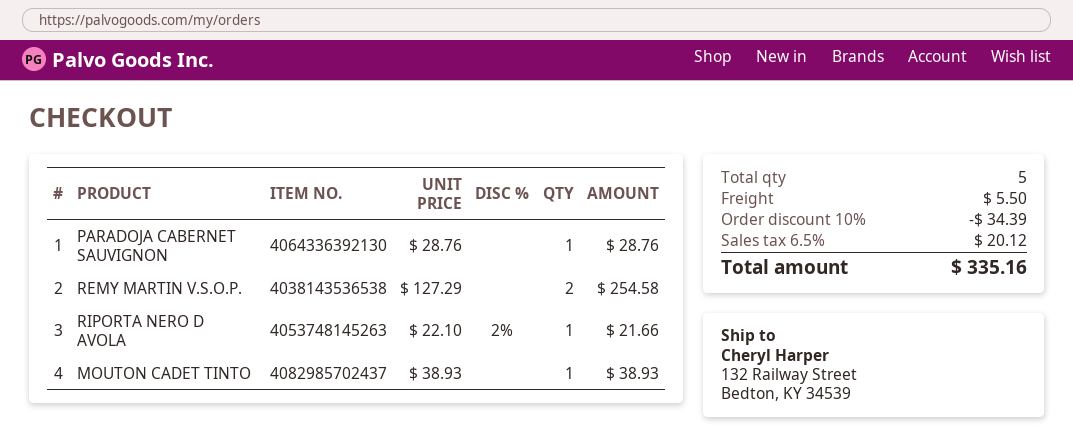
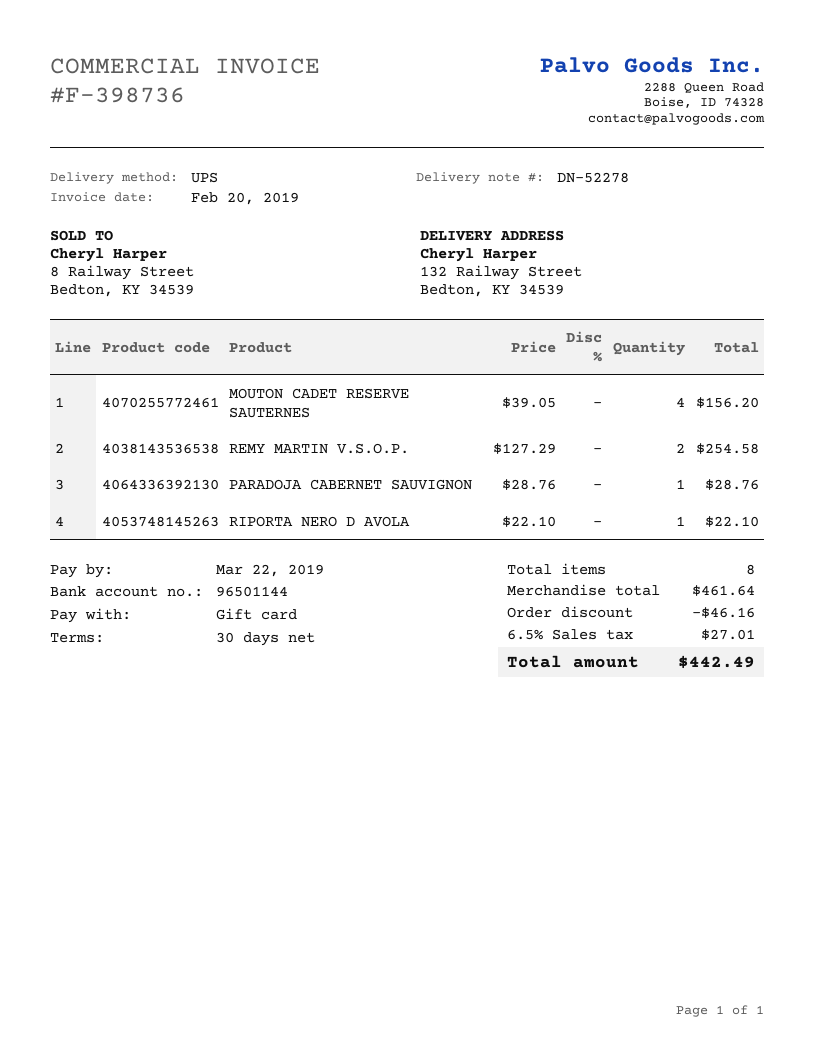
RIPORTA NERO D AVOLA: 1 x 22.10 - 2% = 21.66 -> 1 x 22.10 = 22.10
MOUTON CADET TINTO: 1 x 38.93 = 38.93 -> none
MOUTON CADET RESERVE SAUTERNES: none -> 4 x 39.05 = 156.20
total quantity: 5 -> 8
discount: 34.39 -> 46.16
shipping: 5.50 -> none
tax: 6.5% = 20.12 -> 6.5% = 27.01
total: 335.16 -> 442.49

